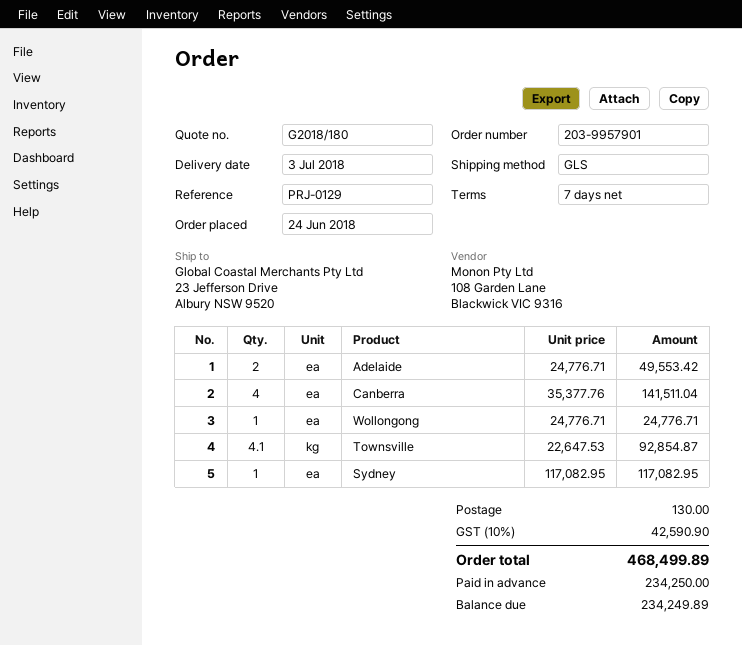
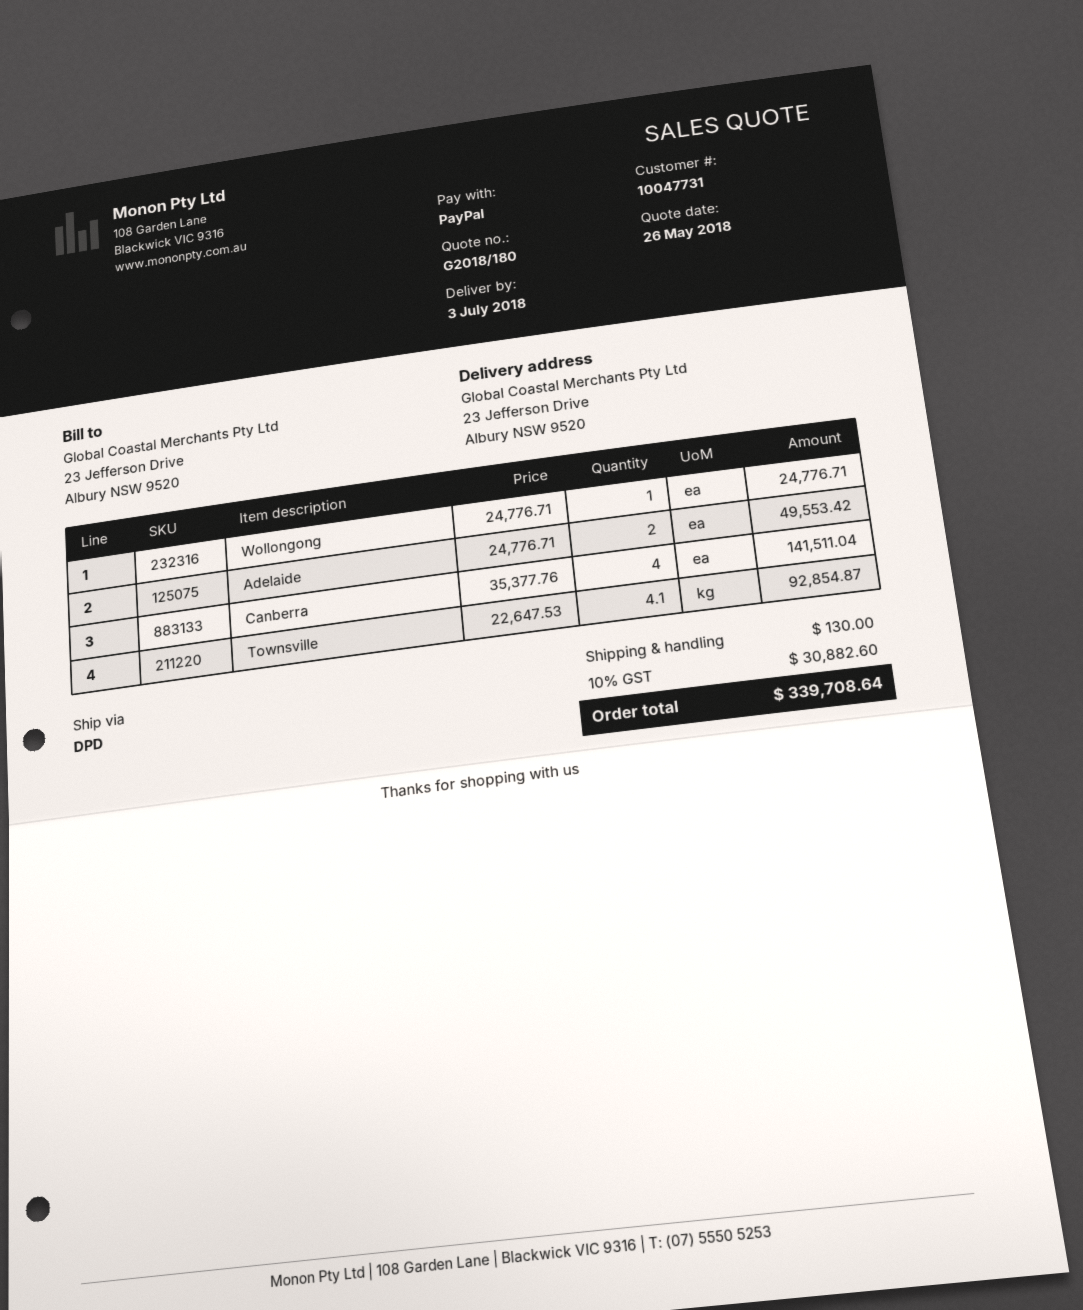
shipping method: GLS -> DPD
Sydney: 1 x 117082.95 = 117082.95 -> none
tax: 10% = 42590.90 -> 10% = 30882.60
total: 468499.89 -> 339708.64

